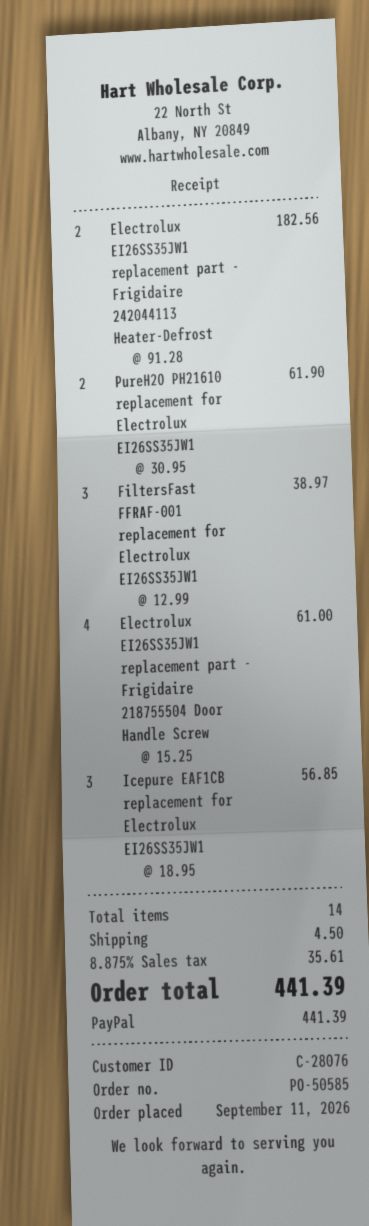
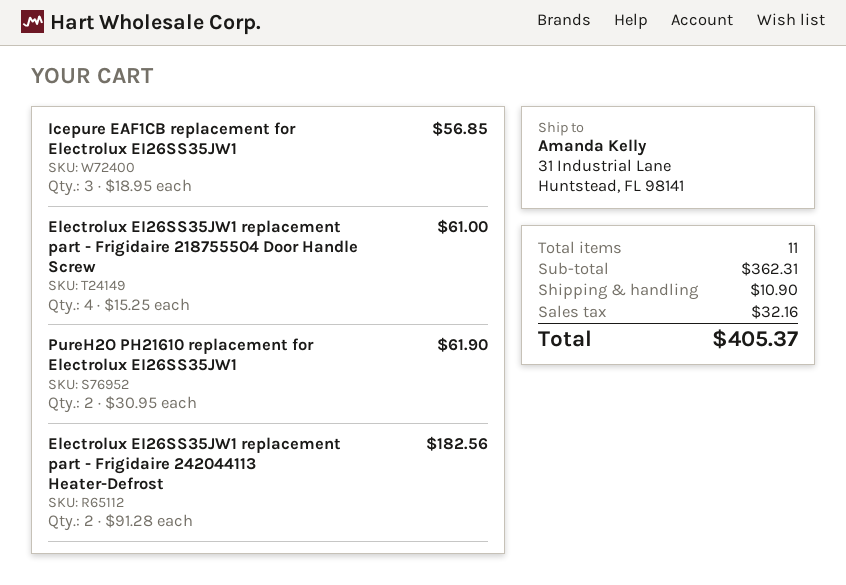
FiltersFast FFRAF-001 replacement for Electrolux EI26SS35JW1: 3 x 12.99 = 38.97 -> none
total quantity: 14 -> 11
shipping: 4.50 -> 10.90
tax: 35.61 -> 32.16
total: 441.39 -> 405.37

